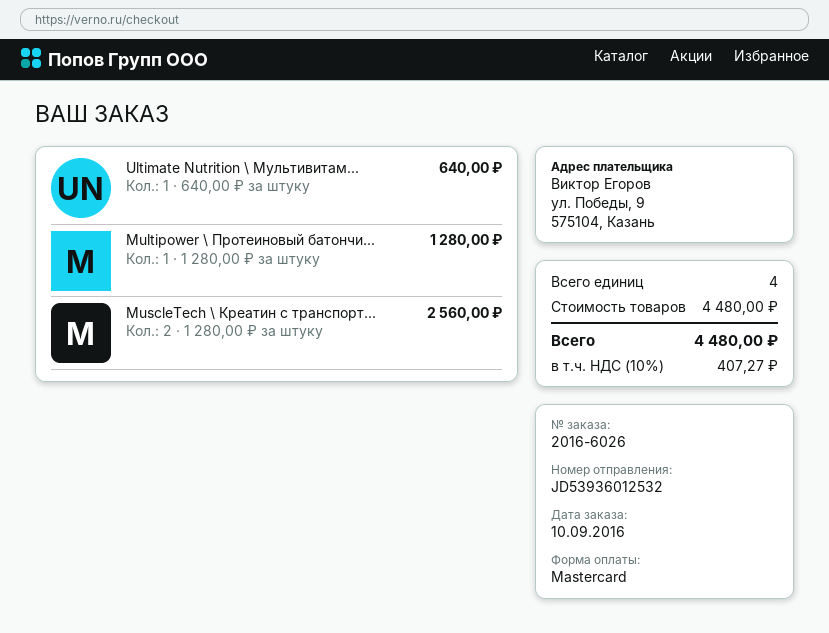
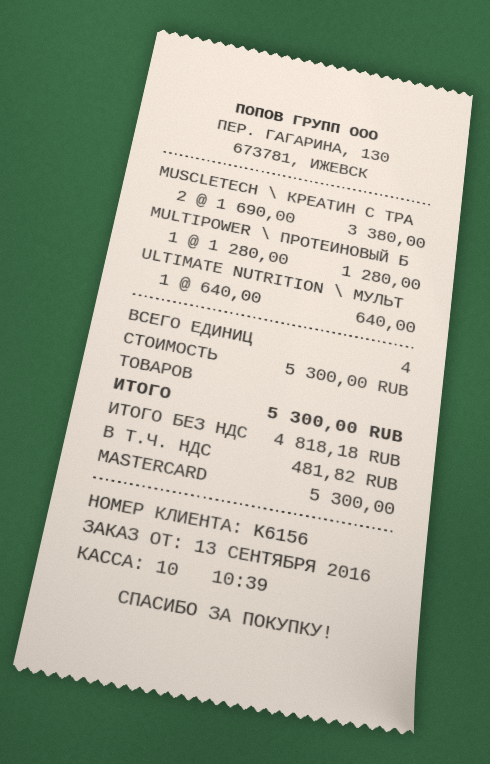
order date: 2016-09-10 -> 2016-09-13
MuscleTech \ Креатин с транспорт...: 2 x 1280.00 = 2560.00 -> 2 x 1690.00 = 3380.00
subtotal: 4480.00 -> 5300.00
tax: 407.27 -> 481.82
total: 4480.00 -> 5300.00

